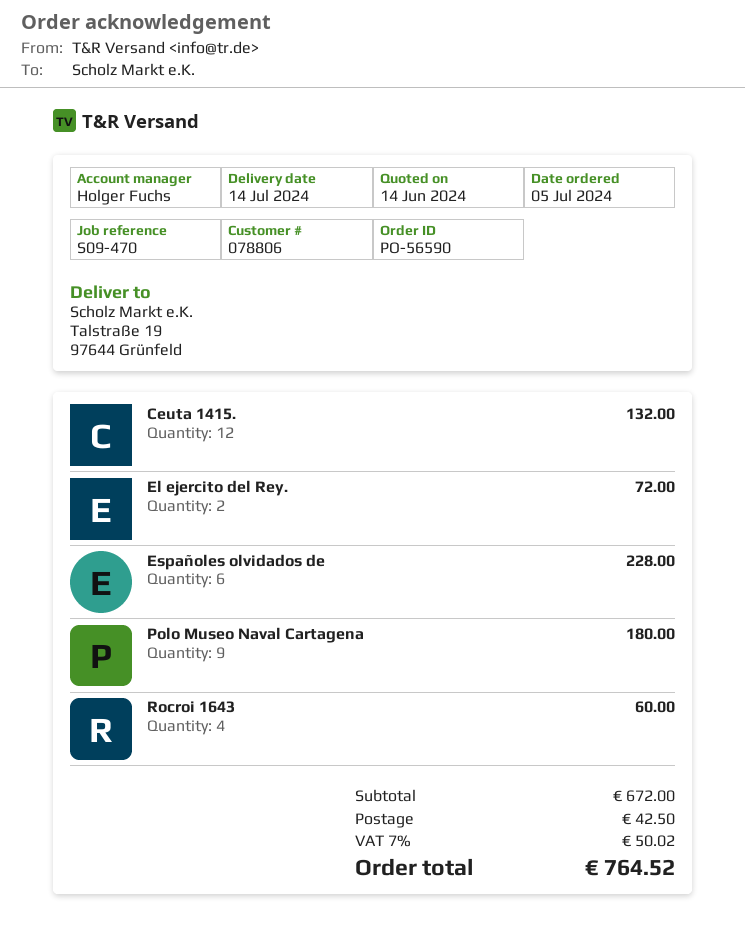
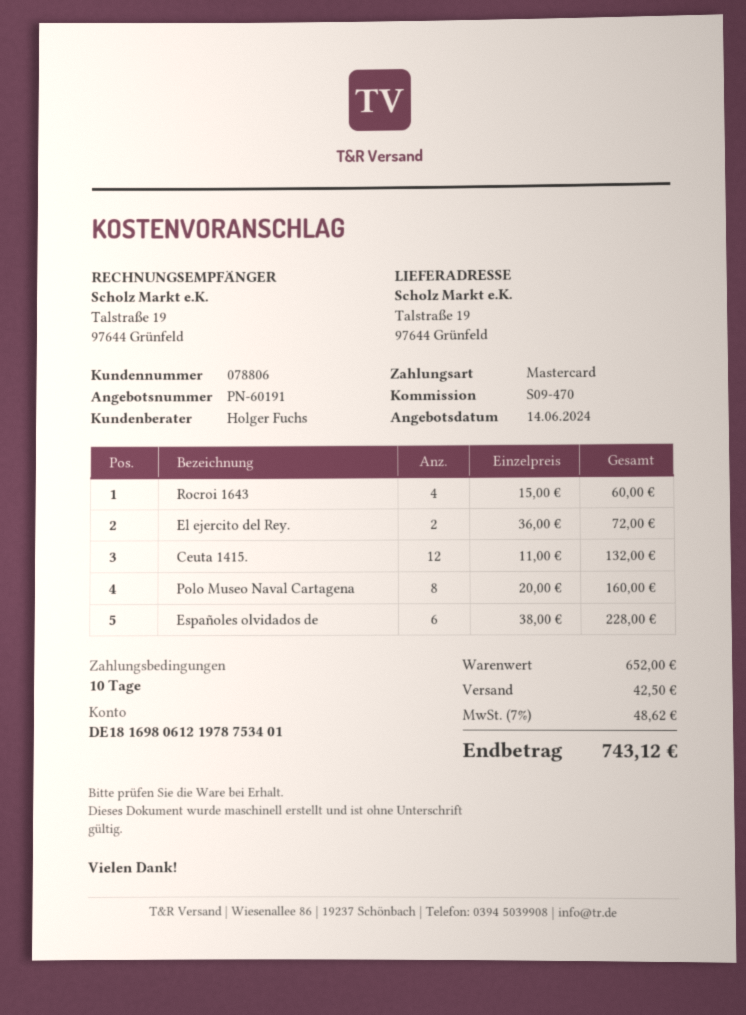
Polo Museo Naval Cartagena: 9 for 180.00 -> 8 for 160.00
subtotal: 672.00 -> 652.00
tax: 7% = 50.02 -> 7% = 48.62
total: 764.52 -> 743.12

